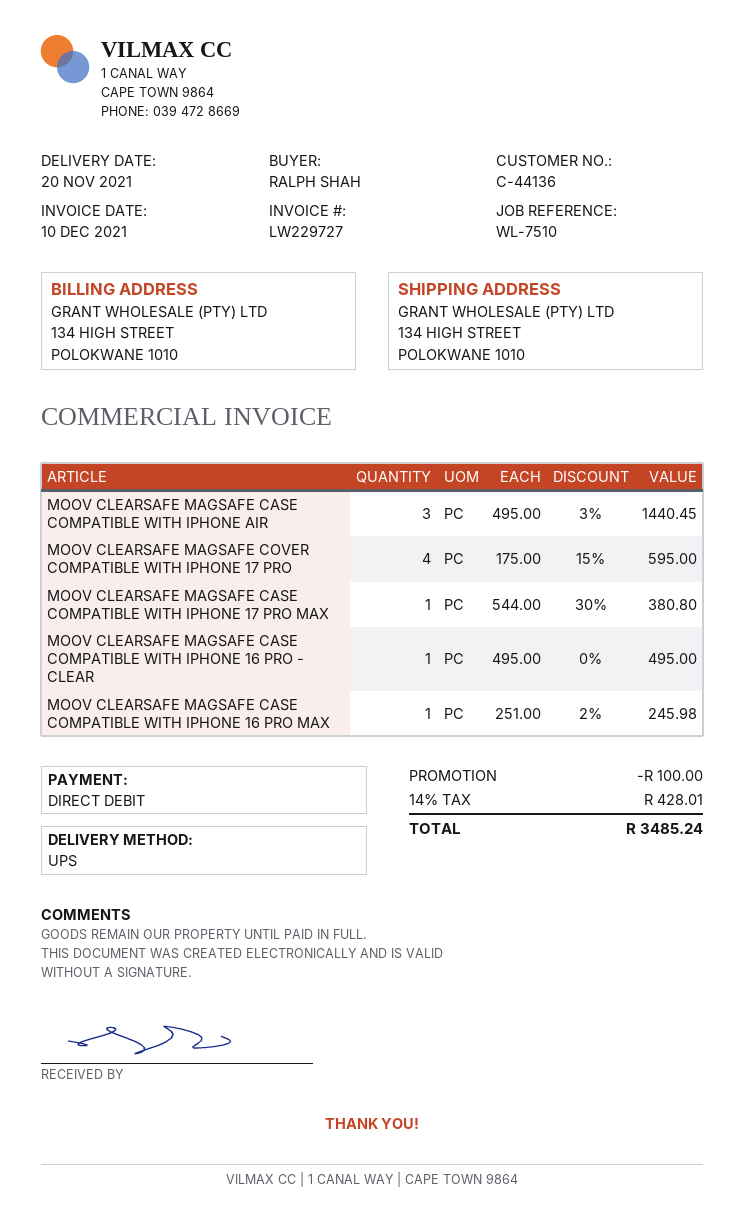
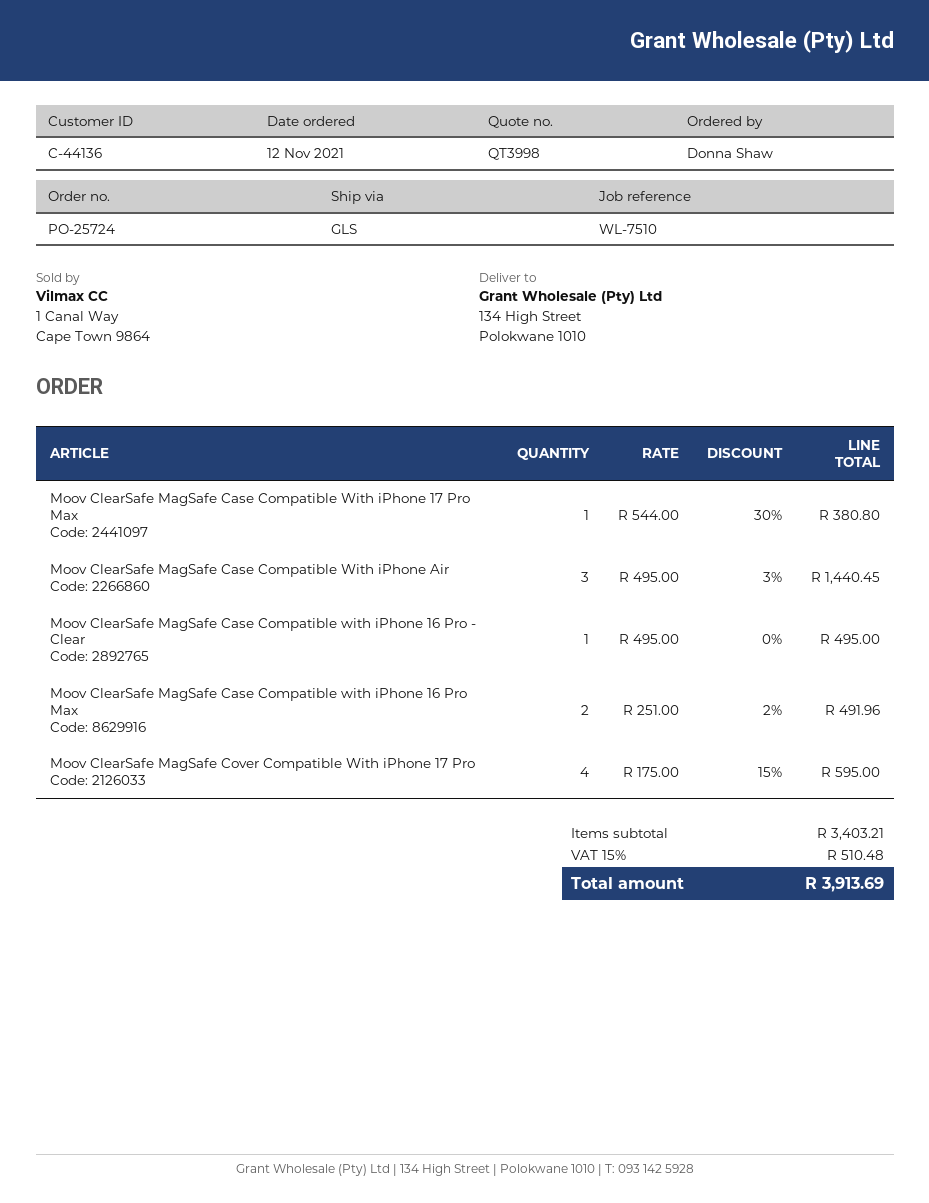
ordered by: RALPH SHAH -> Donna Shaw
shipping method: UPS -> GLS
MOOV CLEARSAFE MAGSAFE CASE COMPATIBLE WITH IPHONE 16 PRO MAX: 1 x 251.00 - 2% = 245.98 -> 2 x 251.00 - 2% = 491.96
discount: 100.00 -> none
tax: 14% = 428.01 -> 15% = 510.48
total: 3485.24 -> 3913.69

